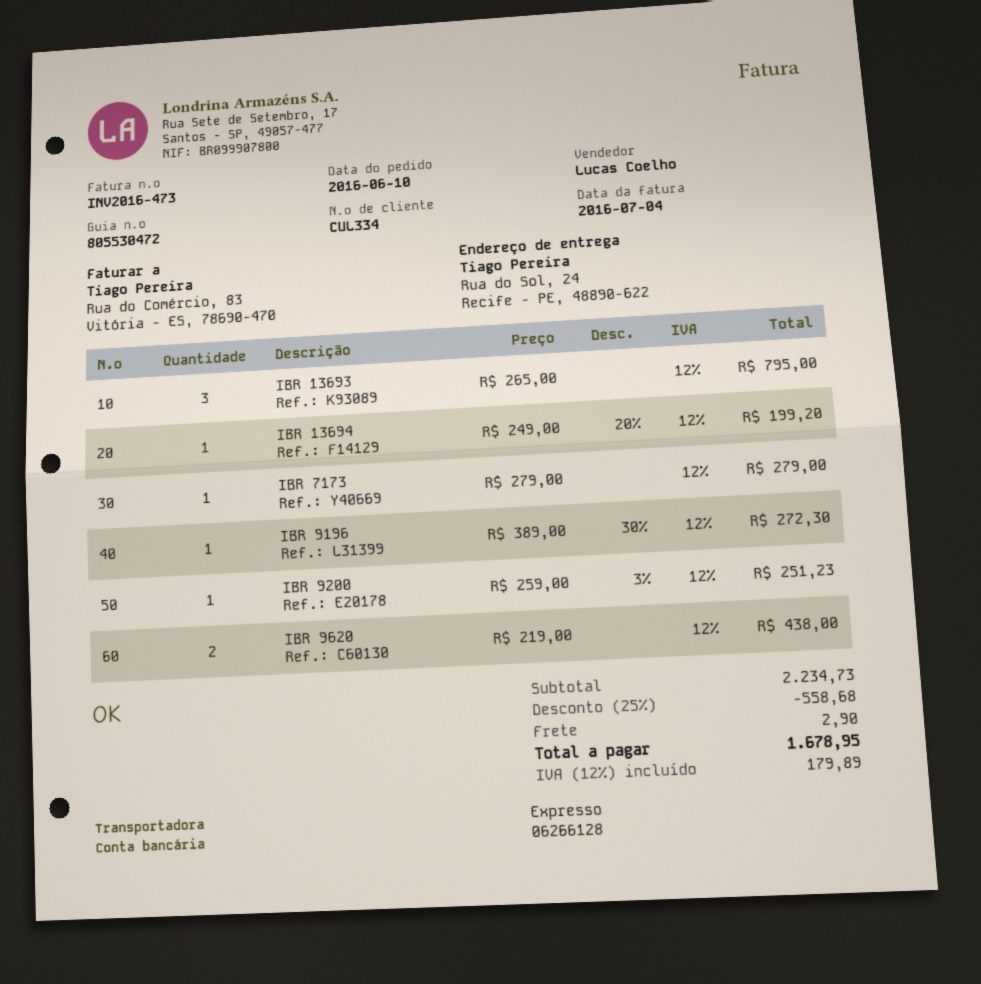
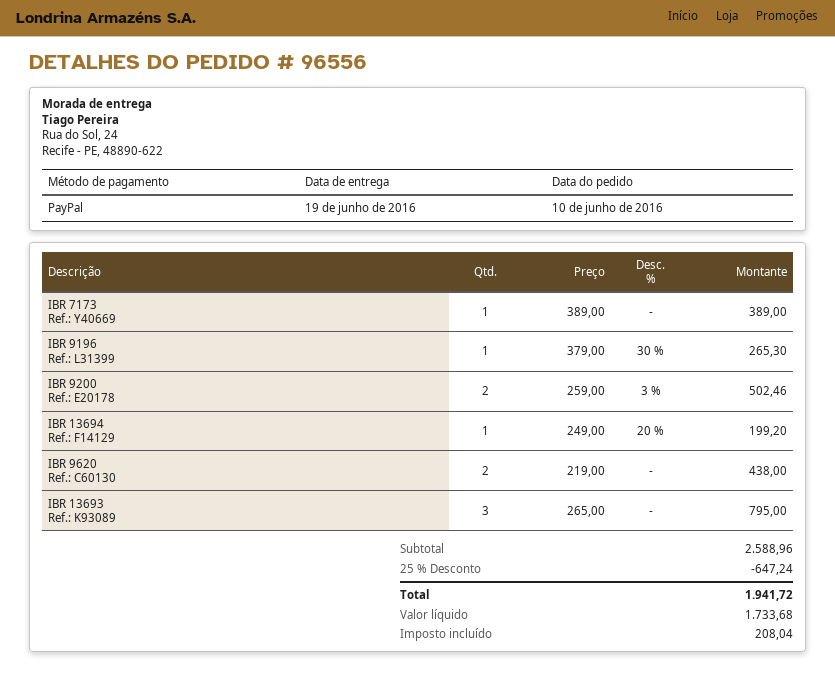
IBR 7173: 1 x 279.00 = 279.00 -> 1 x 389.00 = 389.00
IBR 9196: 1 x 389.00 - 30% = 272.30 -> 1 x 379.00 - 30% = 265.30
IBR 9200: 1 x 259.00 - 3% = 251.23 -> 2 x 259.00 - 3% = 502.46
subtotal: 2234.73 -> 2588.96
discount: 25% = 558.68 -> 25% = 647.24
shipping: 2.90 -> none
tax: 179.89 -> 208.04
total: 1678.95 -> 1941.72

